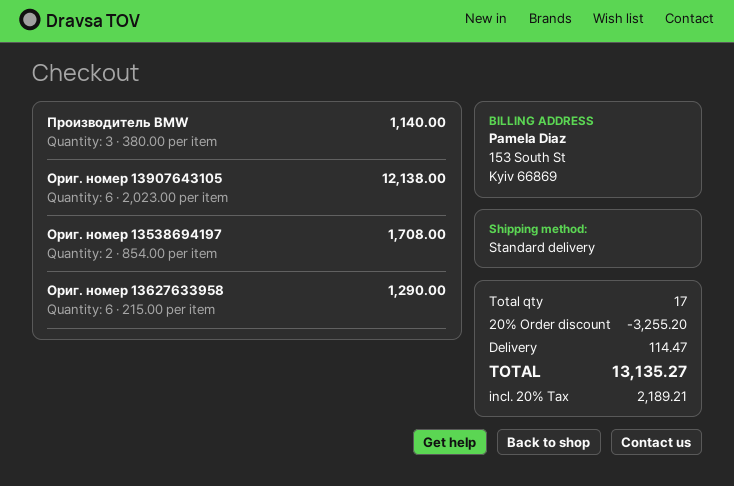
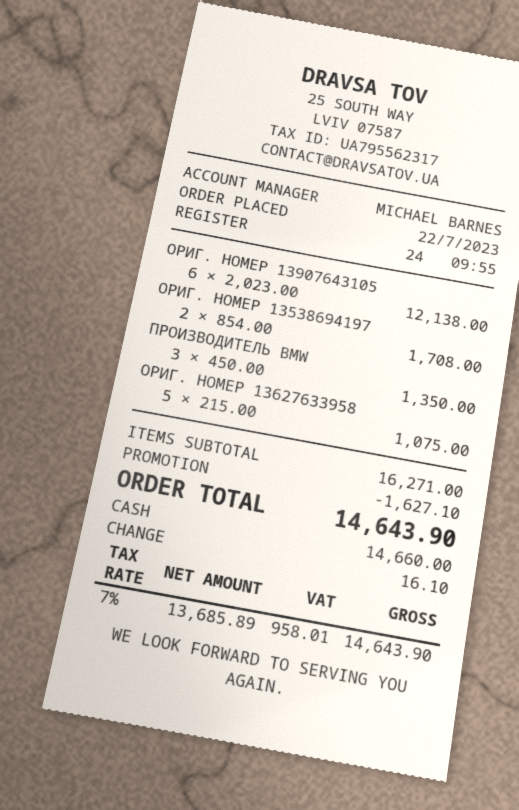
Производитель BMW: 3 x 380.00 = 1140.00 -> 3 x 450.00 = 1350.00
Ориг. номер 13627633958: 6 x 215.00 = 1290.00 -> 5 x 215.00 = 1075.00
discount: 3255.20 -> 1627.10
shipping: 114.47 -> none
tax: 20% = 2189.21 -> 7% = 958.01
total: 13135.27 -> 14643.90

